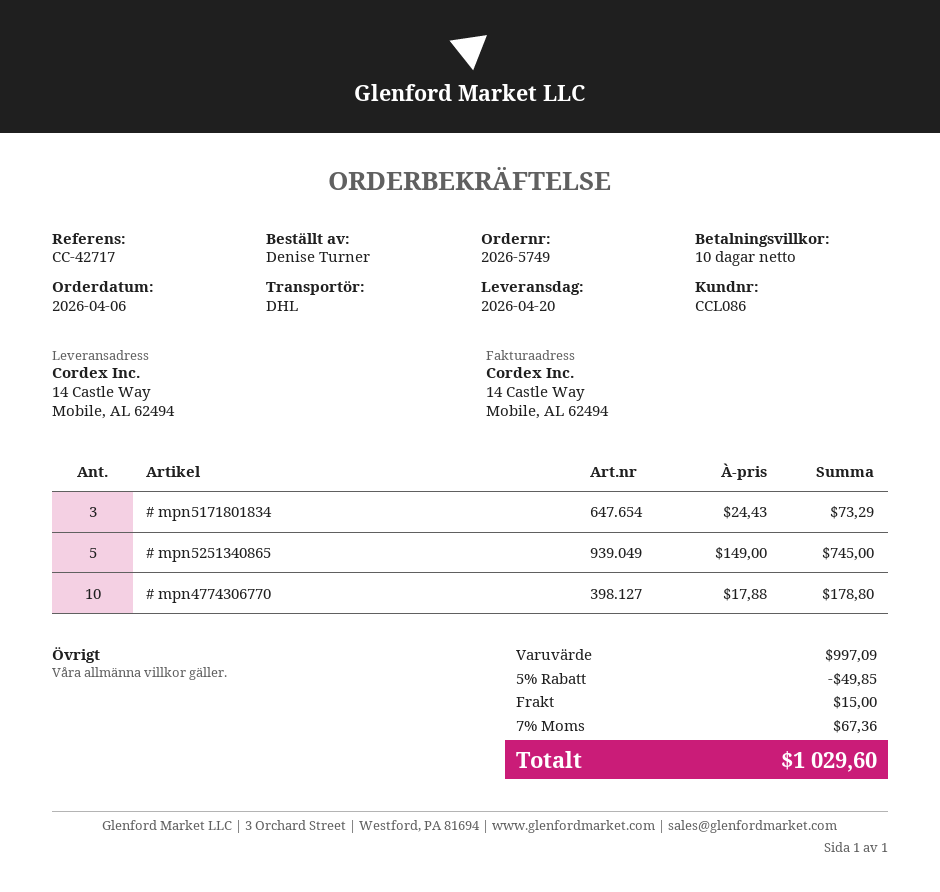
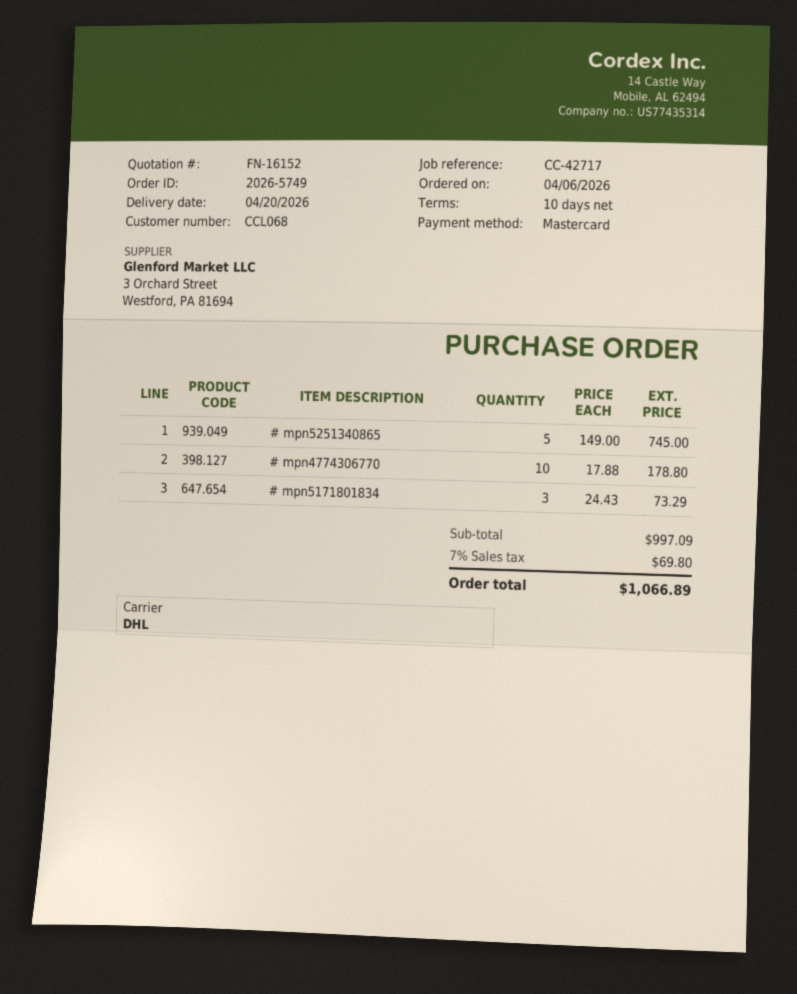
customer number: CCL086 -> CCL068
discount: 5% = 49.85 -> none
shipping: 15.00 -> none
tax: 7% = 67.36 -> 7% = 69.80
total: 1029.60 -> 1066.89

